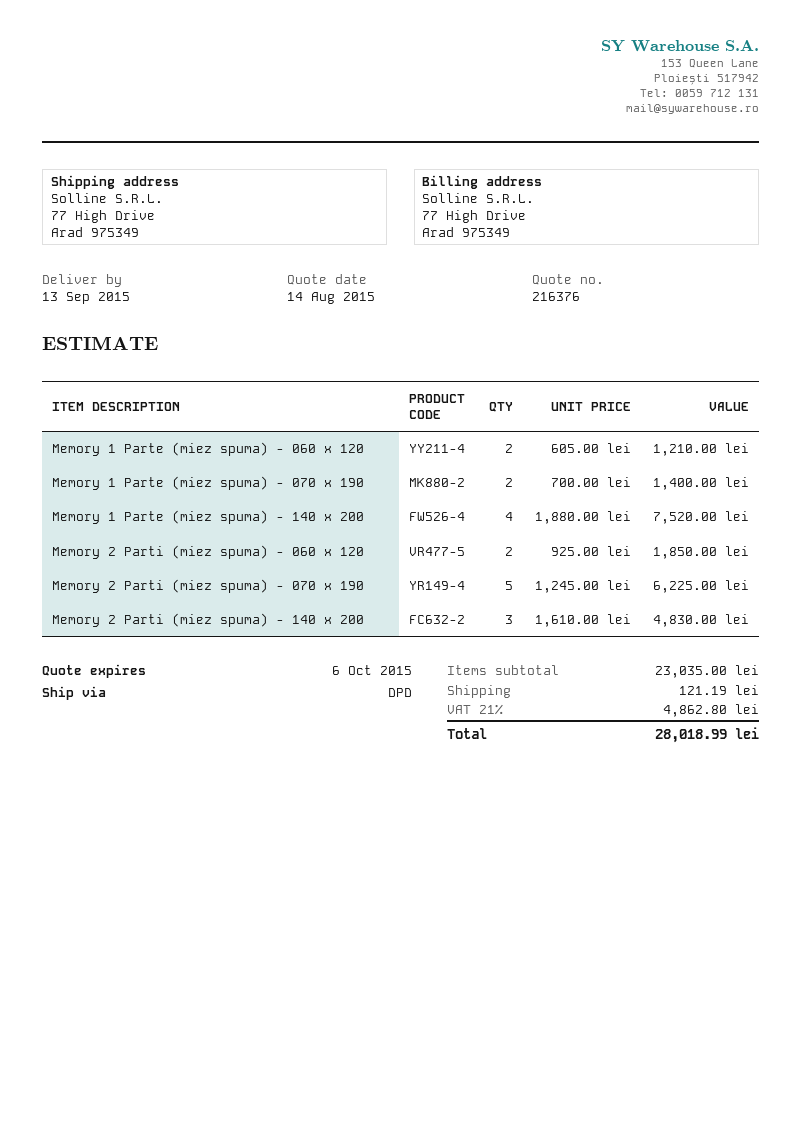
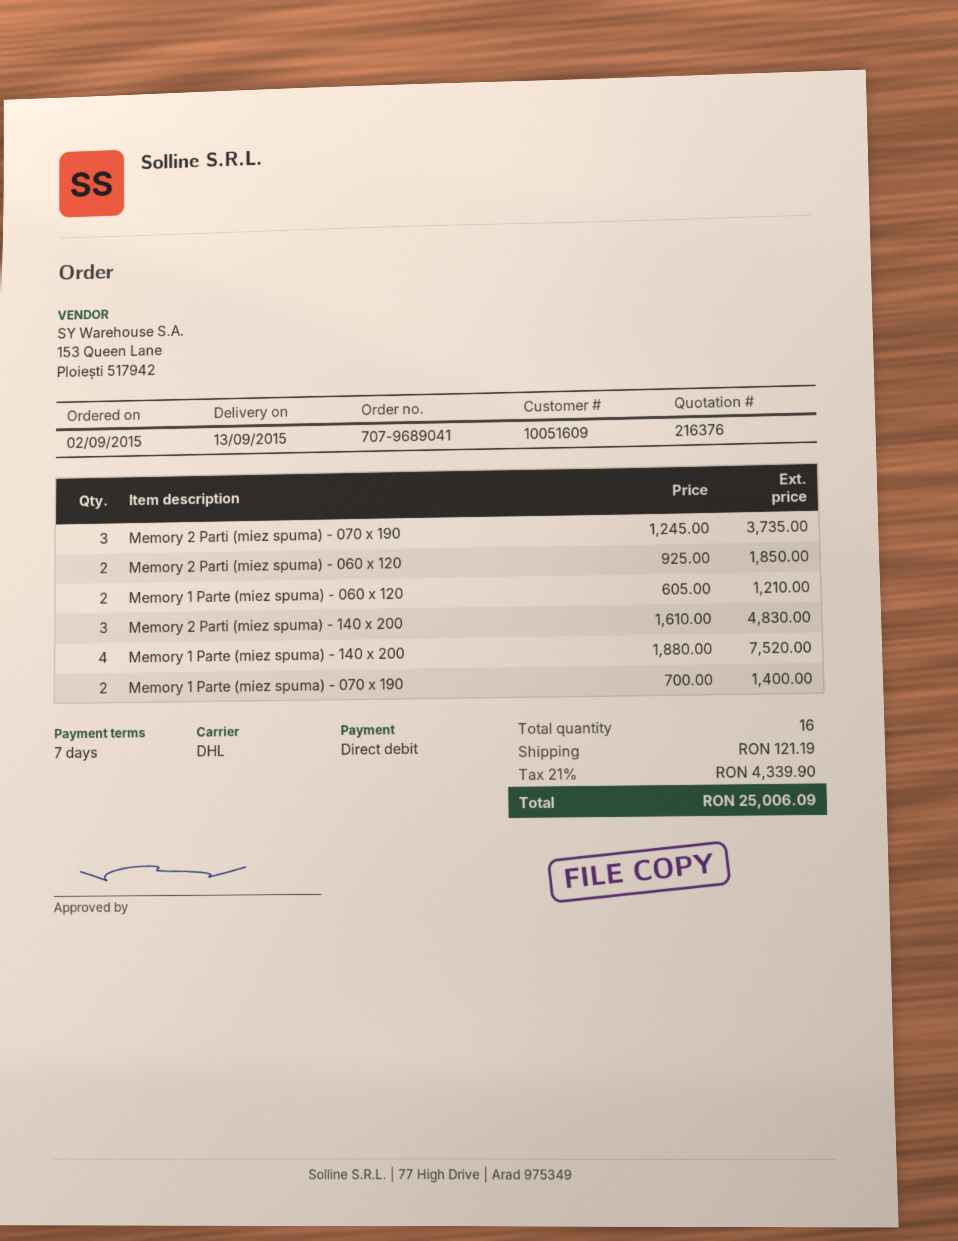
shipping method: DPD -> DHL
Memory 2 Parti (miez spuma) - 070 x 190: 5 x 1245.00 = 6225.00 -> 3 x 1245.00 = 3735.00
tax: 21% = 4862.80 -> 21% = 4339.90
total: 28018.99 -> 25006.09

